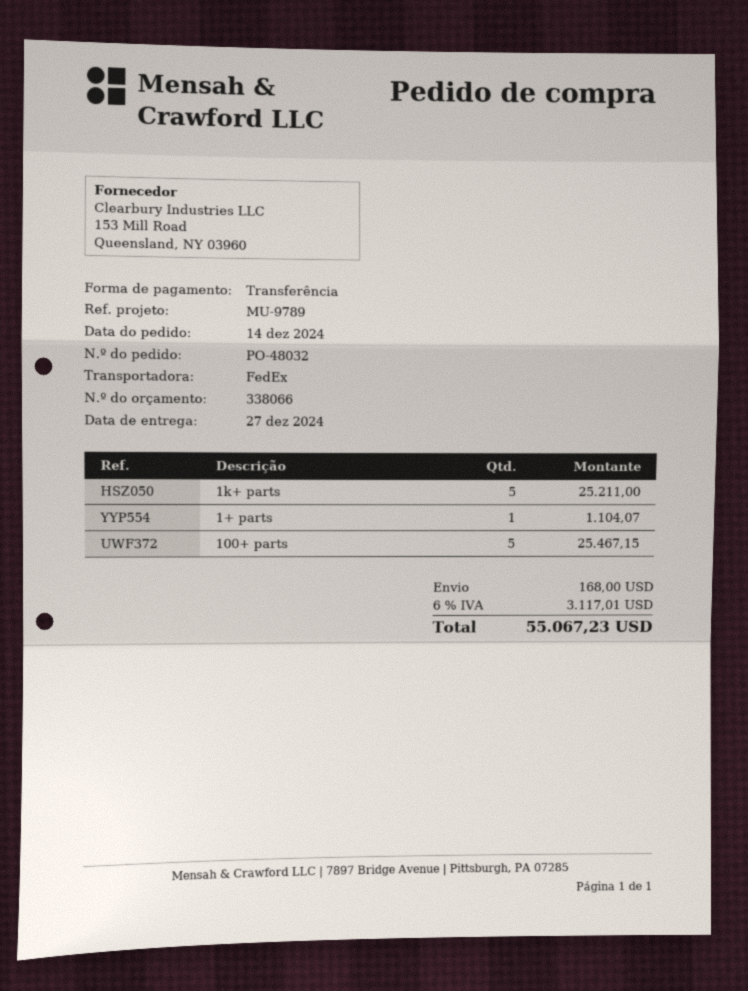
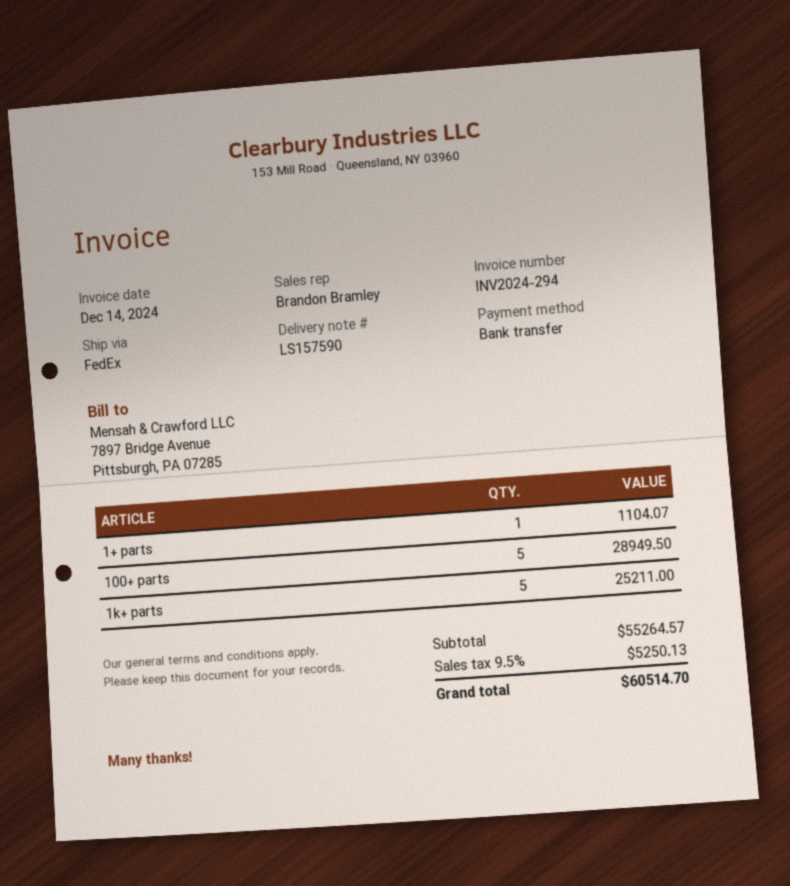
100+ parts: 5 for 25467.15 -> 5 for 28949.50
shipping: 168.00 -> none
tax: 6% = 3117.01 -> 9.5% = 5250.13
total: 55067.23 -> 60514.70

